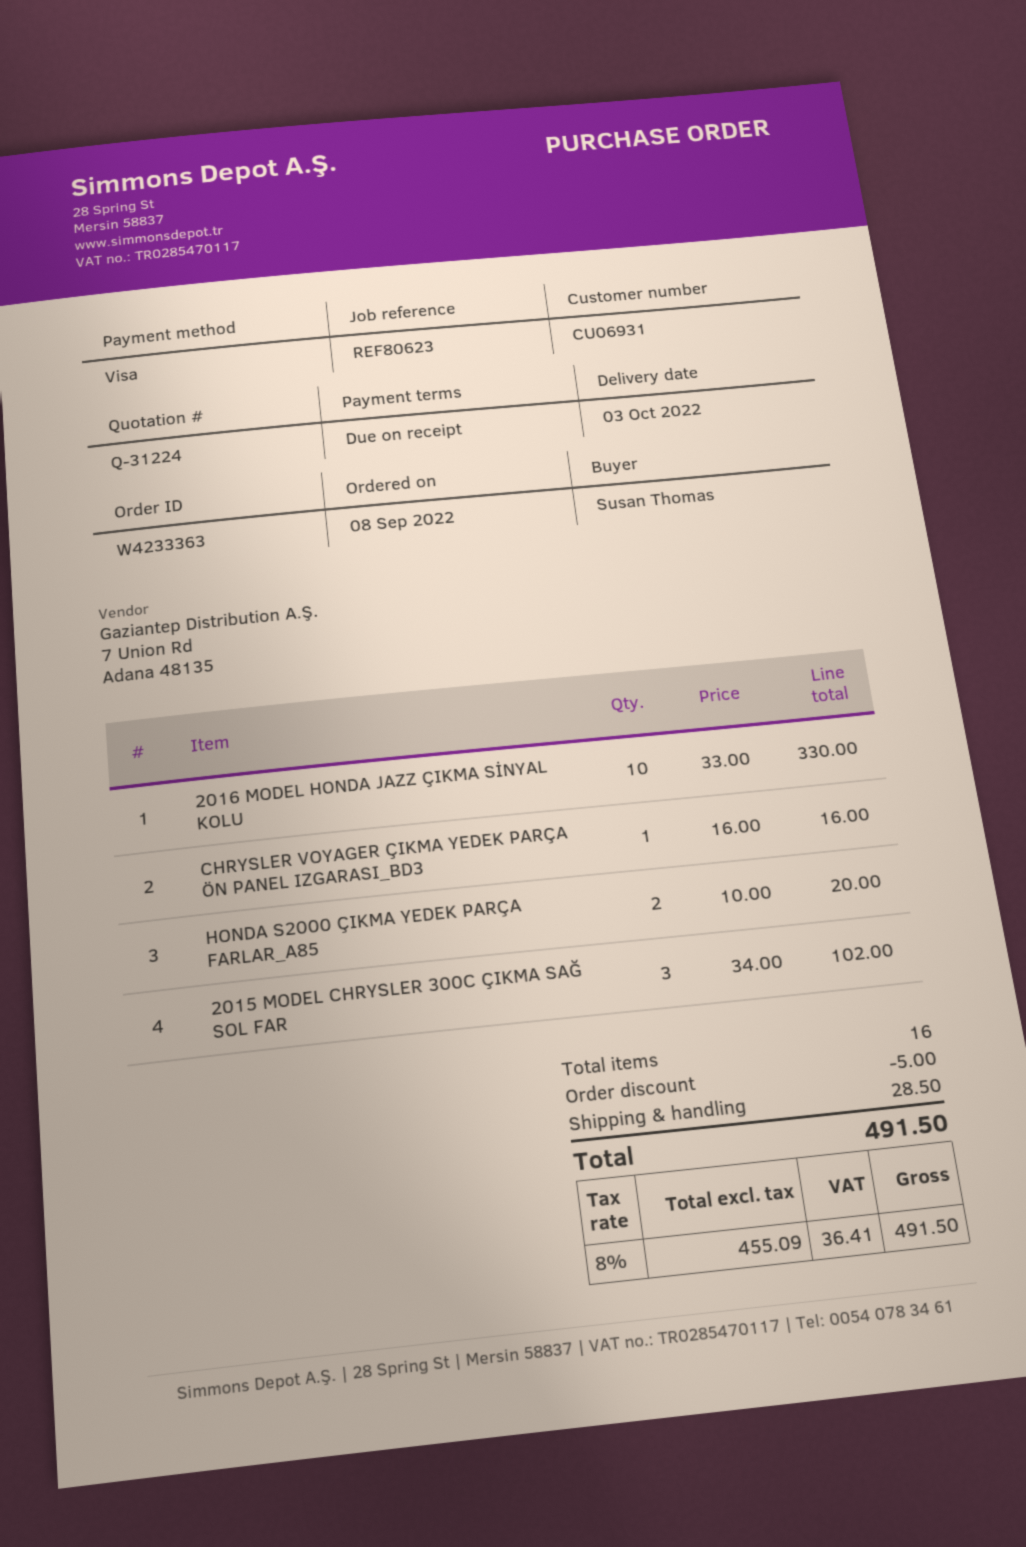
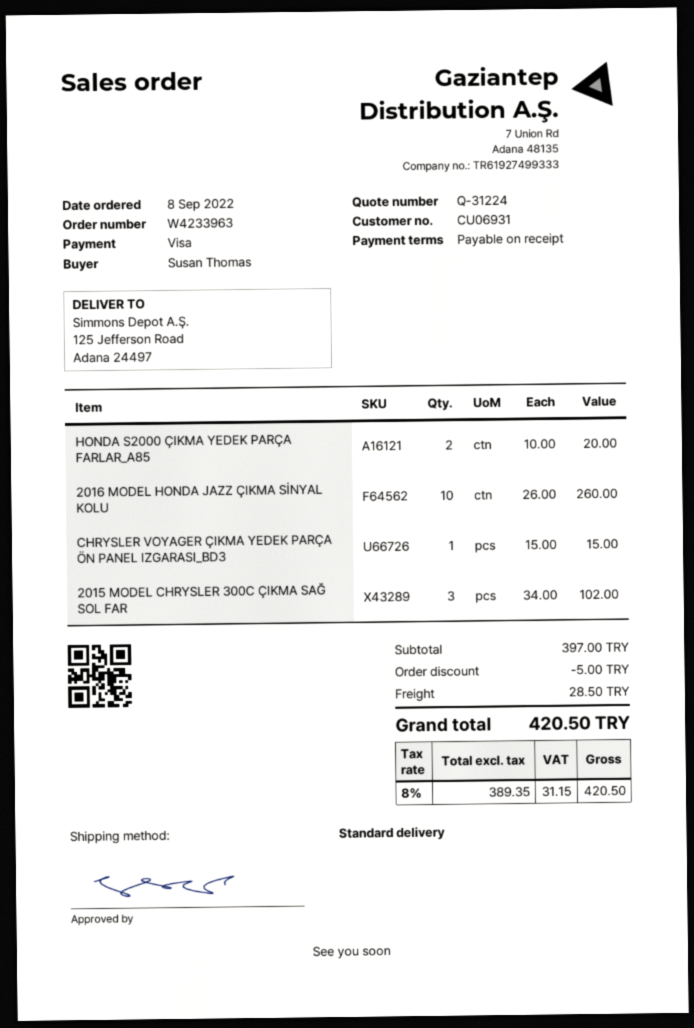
order number: W4233363 -> W4233963
2016 MODEL HONDA JAZZ ÇIKMA SİNYAL KOLU: 10 x 33.00 = 330.00 -> 10 x 26.00 = 260.00
CHRYSLER VOYAGER ÇIKMA YEDEK PARÇA ÖN PANEL IZGARASI_BD3: 1 x 16.00 = 16.00 -> 1 x 15.00 = 15.00
net: 455.09 -> 389.35
tax: 8% = 36.41 -> 8% = 31.15
total: 491.50 -> 420.50

